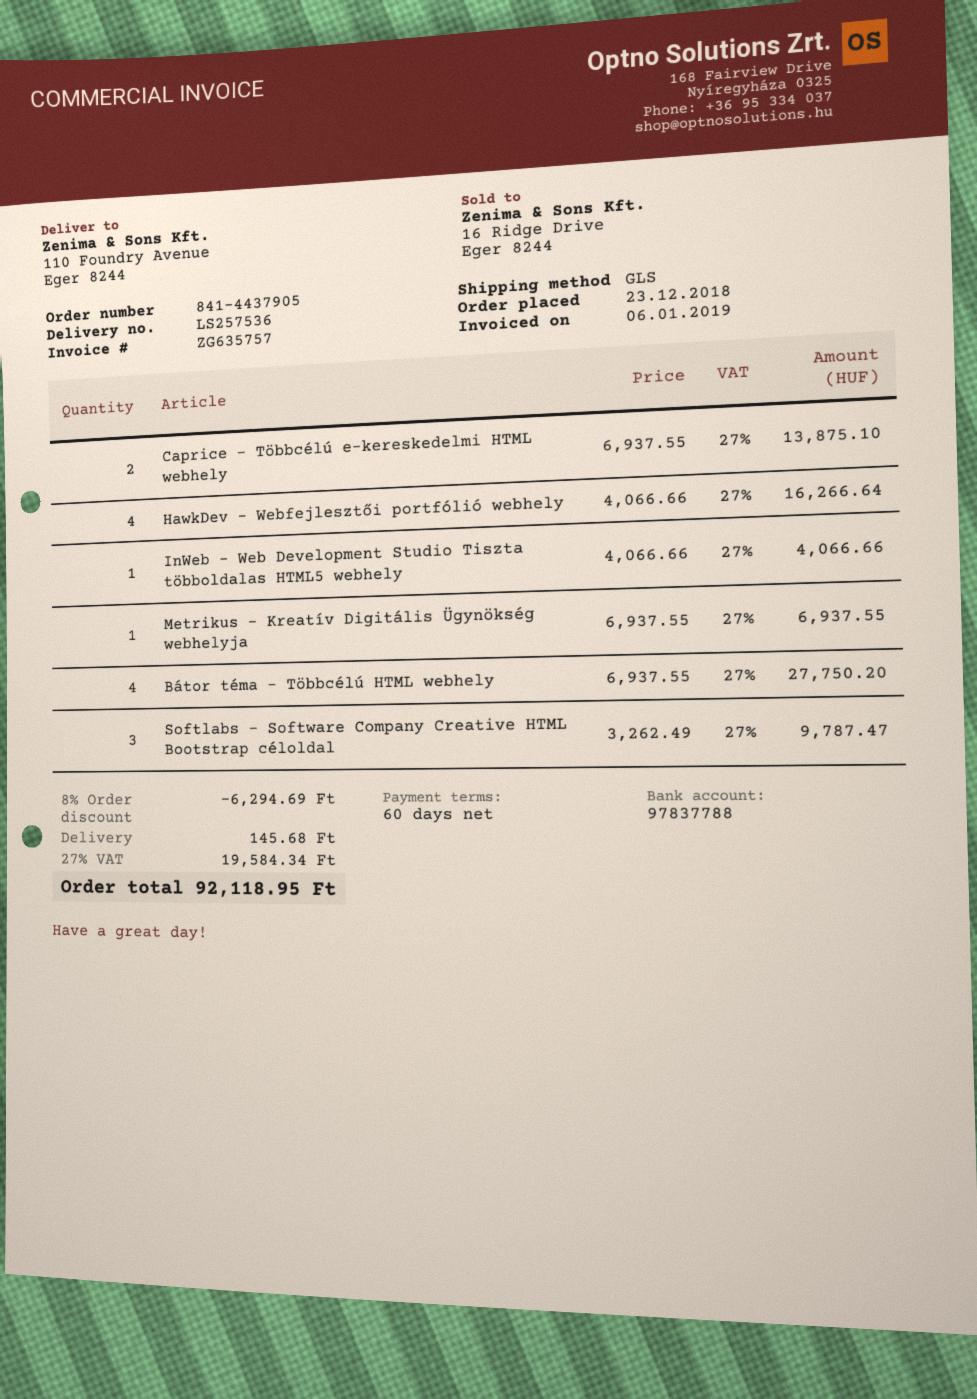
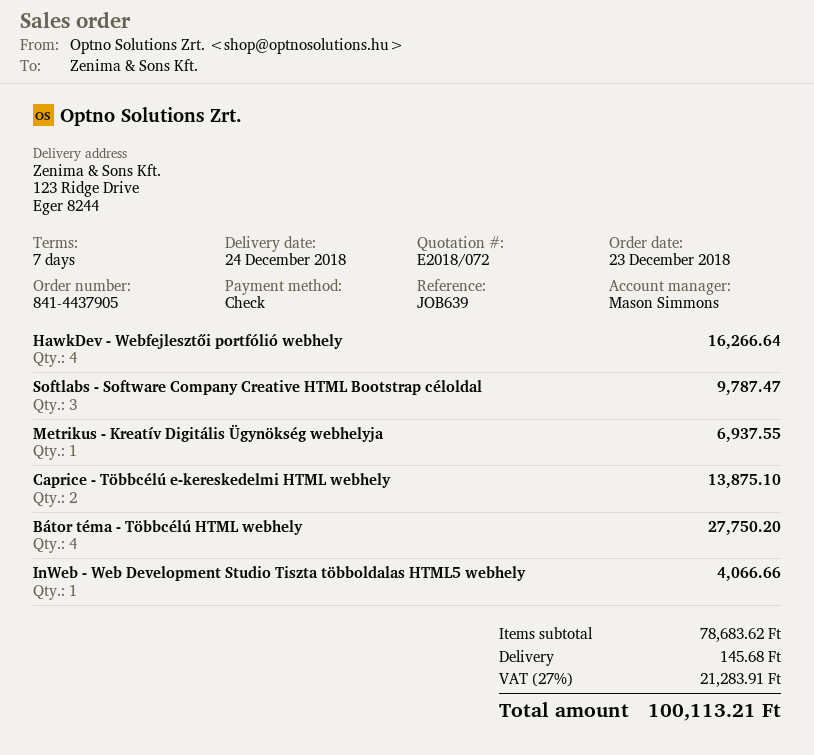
payment terms: 60 days -> 7 days
ship to: 110 Foundry Avenue, Eger 8244 -> 123 Ridge Drive, Eger 8244
discount: 8% = 6294.69 -> none
tax: 27% = 19584.34 -> 27% = 21283.91
total: 92118.95 -> 100113.21

